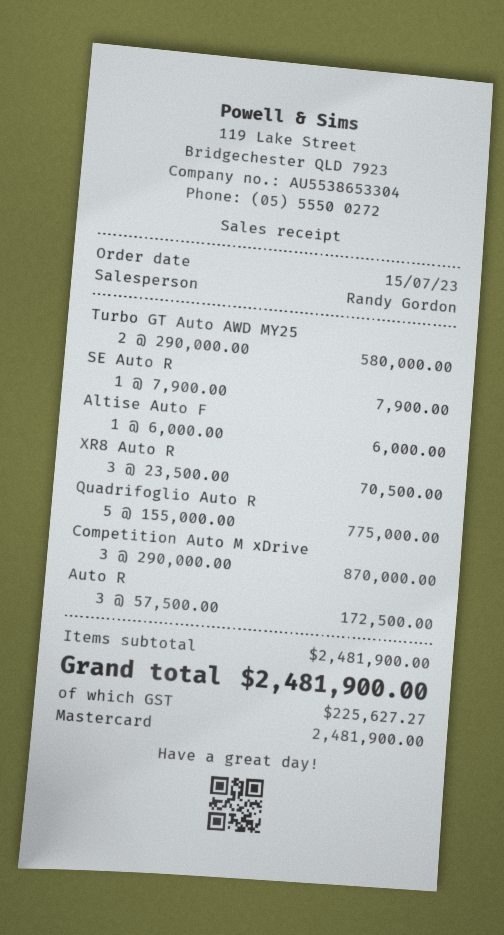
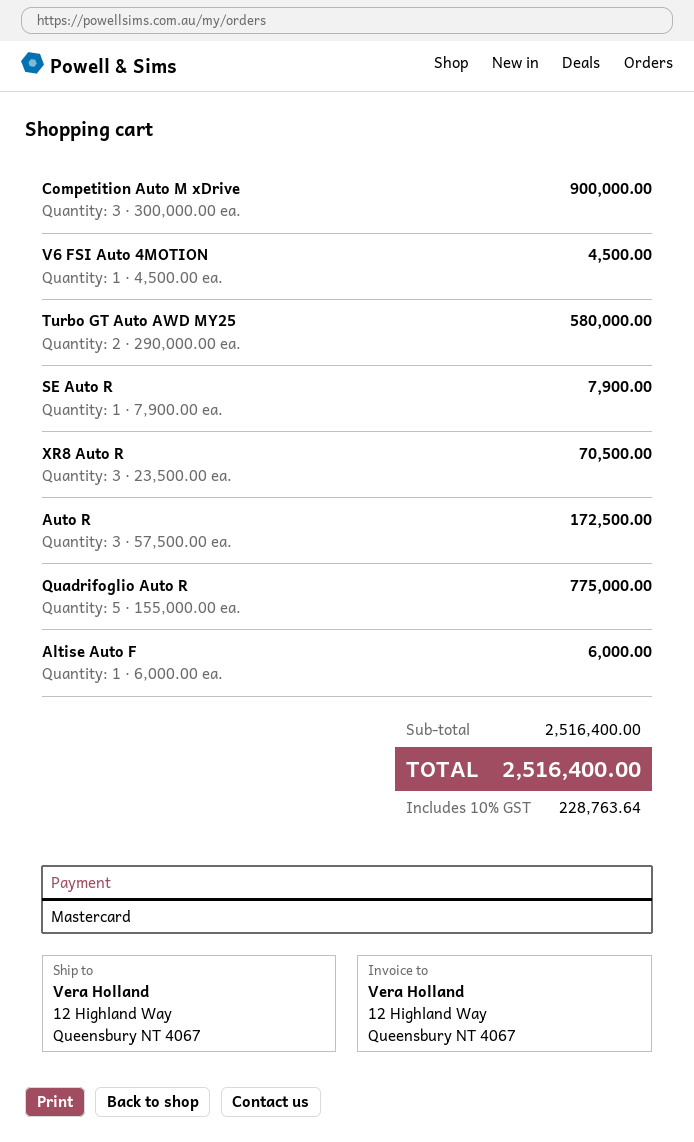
Competition Auto M xDrive: 3 x 290000.00 = 870000.00 -> 3 x 300000.00 = 900000.00
V6 FSI Auto 4MOTION: none -> 1 x 4500.00 = 4500.00
subtotal: 2481900.00 -> 2516400.00
tax: 225627.27 -> 228763.64
total: 2481900.00 -> 2516400.00

